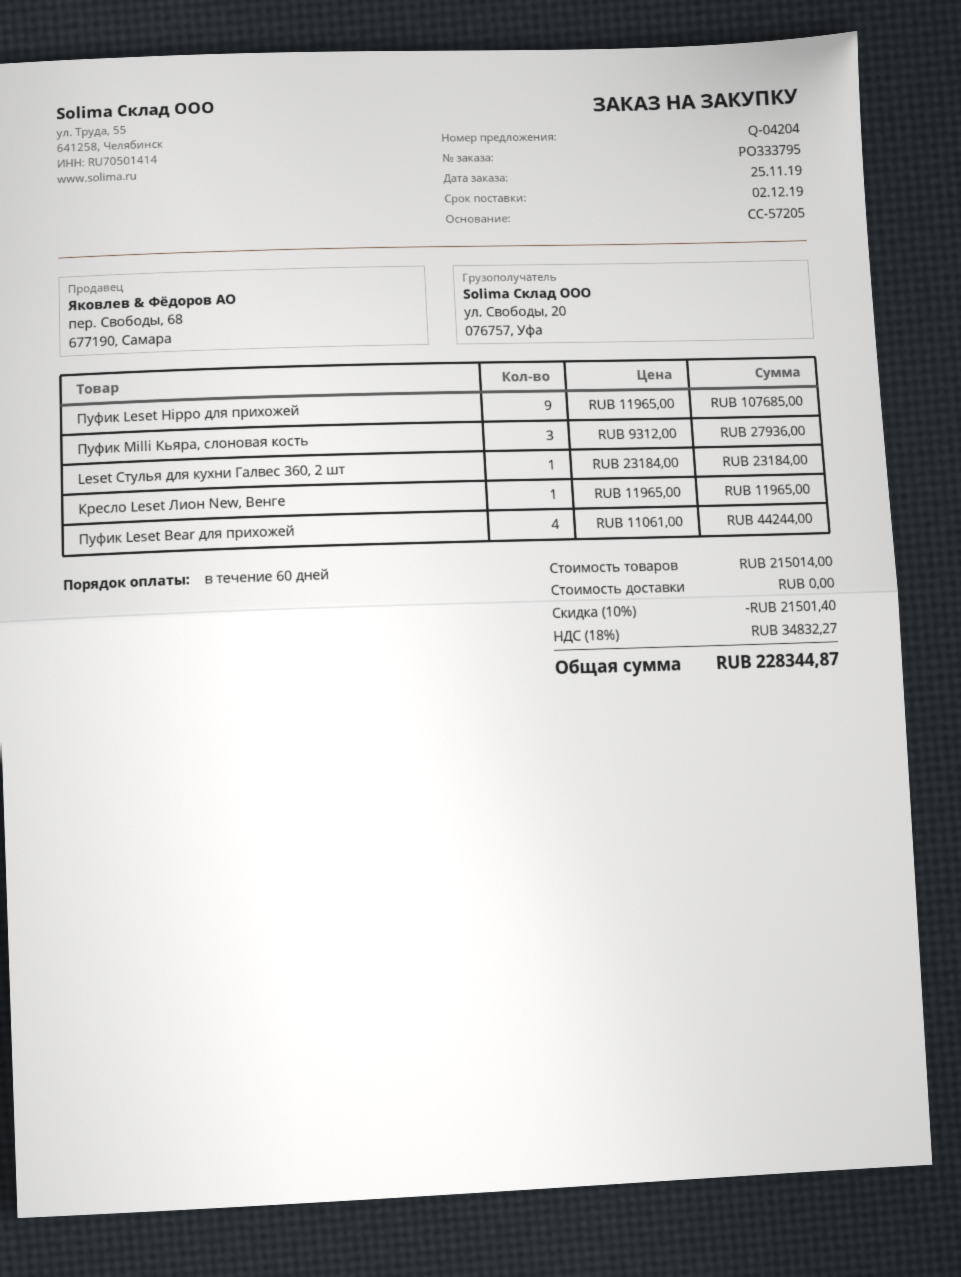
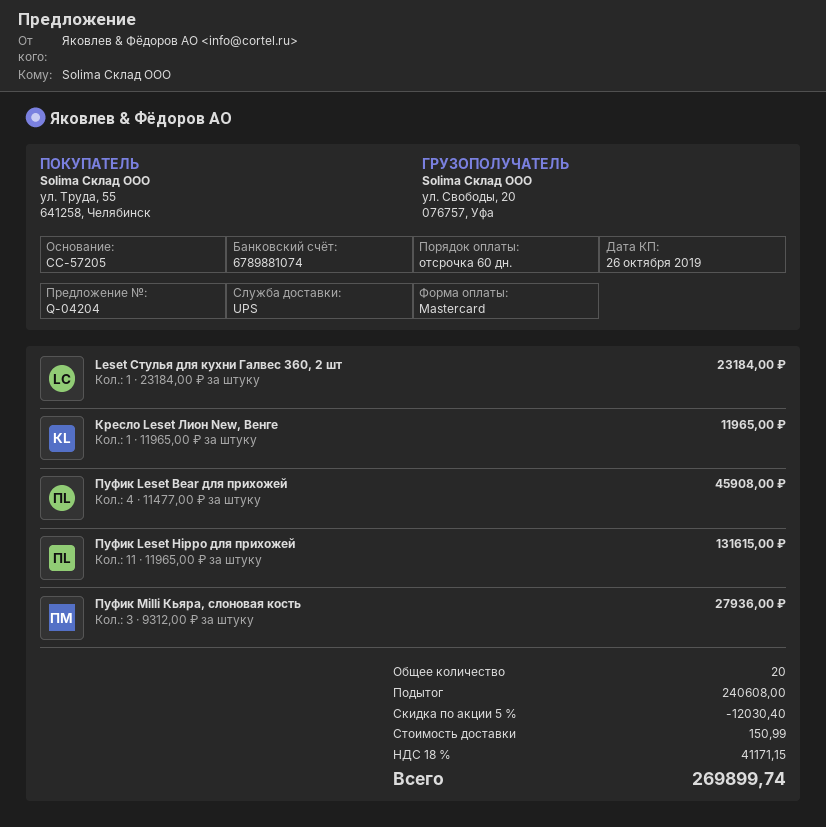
Пуфик Leset Hippo для прихожей: 9 x 11965.00 = 107685.00 -> 11 x 11965.00 = 131615.00
Пуфик Leset Bear для прихожей: 4 x 11061.00 = 44244.00 -> 4 x 11477.00 = 45908.00
subtotal: 215014.00 -> 240608.00
discount: 10% = 21501.40 -> 5% = 12030.40
shipping: 0.00 -> 150.99
tax: 18% = 34832.27 -> 18% = 41171.15
total: 228344.87 -> 269899.74

